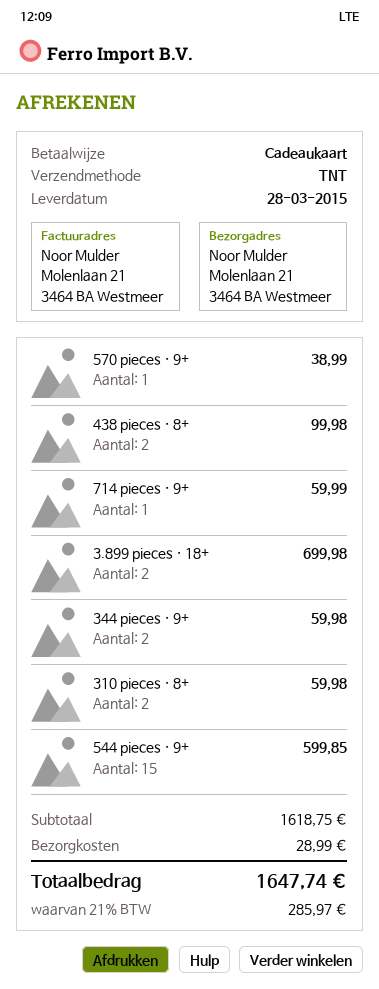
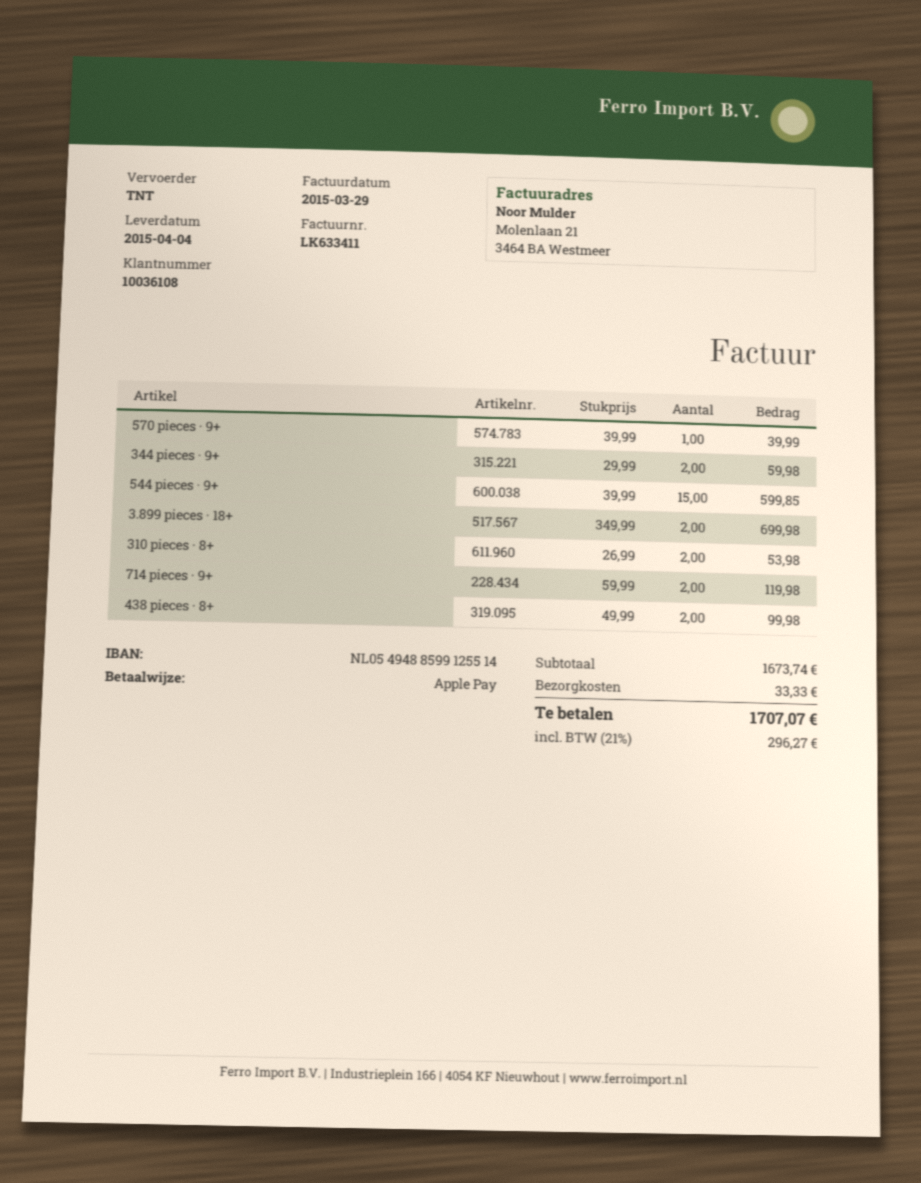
delivery date: 2015-03-28 -> 2015-04-04
payment method: gift card -> Apple Pay
570 pieces · 9+: 1 for 38.99 -> 1 for 39.99
714 pieces · 9+: 1 for 59.99 -> 2 for 119.98
310 pieces · 8+: 2 for 59.98 -> 2 for 53.98
subtotal: 1618.75 -> 1673.74
shipping: 28.99 -> 33.33
tax: 21% = 285.97 -> 21% = 296.27
total: 1647.74 -> 1707.07

